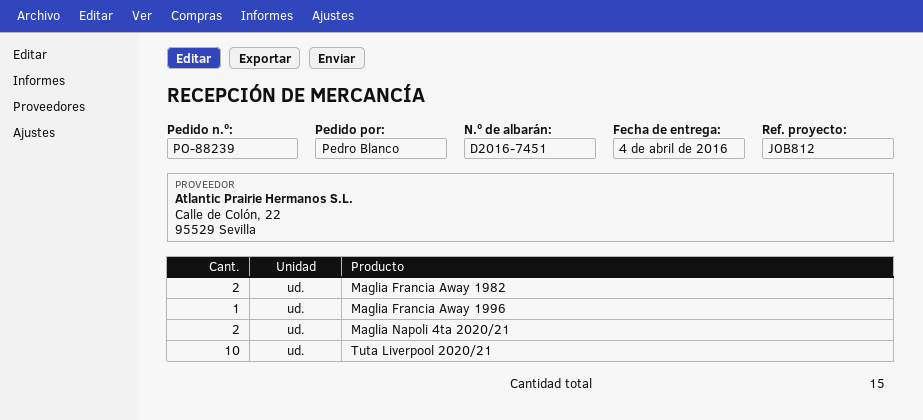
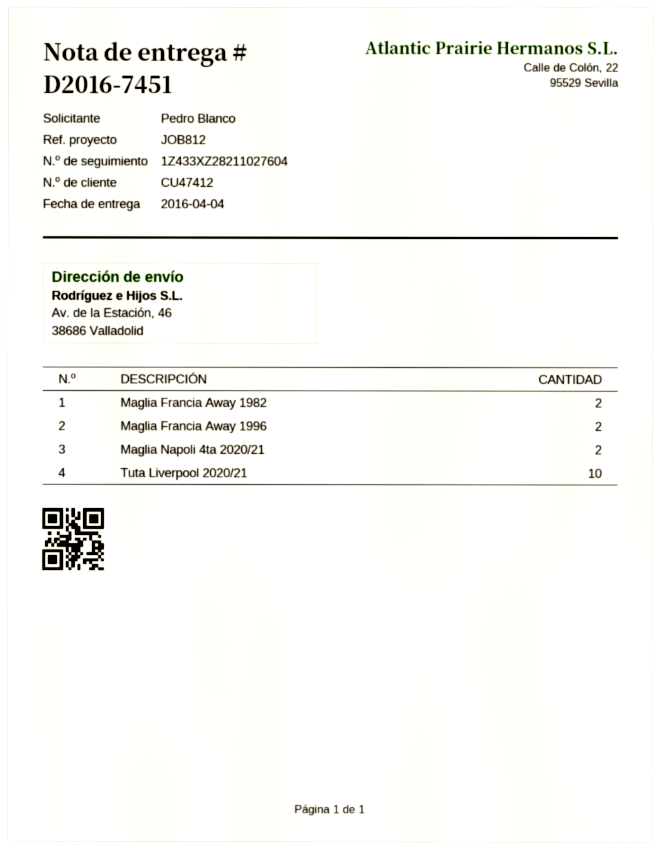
Maglia Francia Away 1996: 1 -> 2

